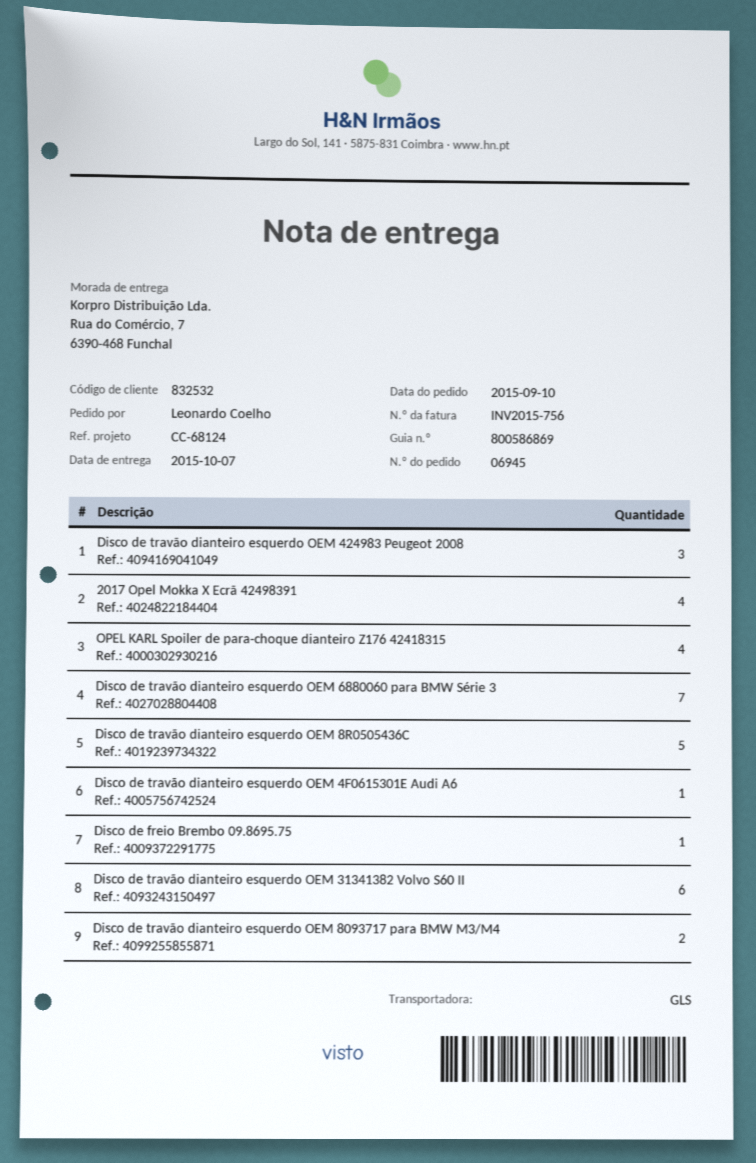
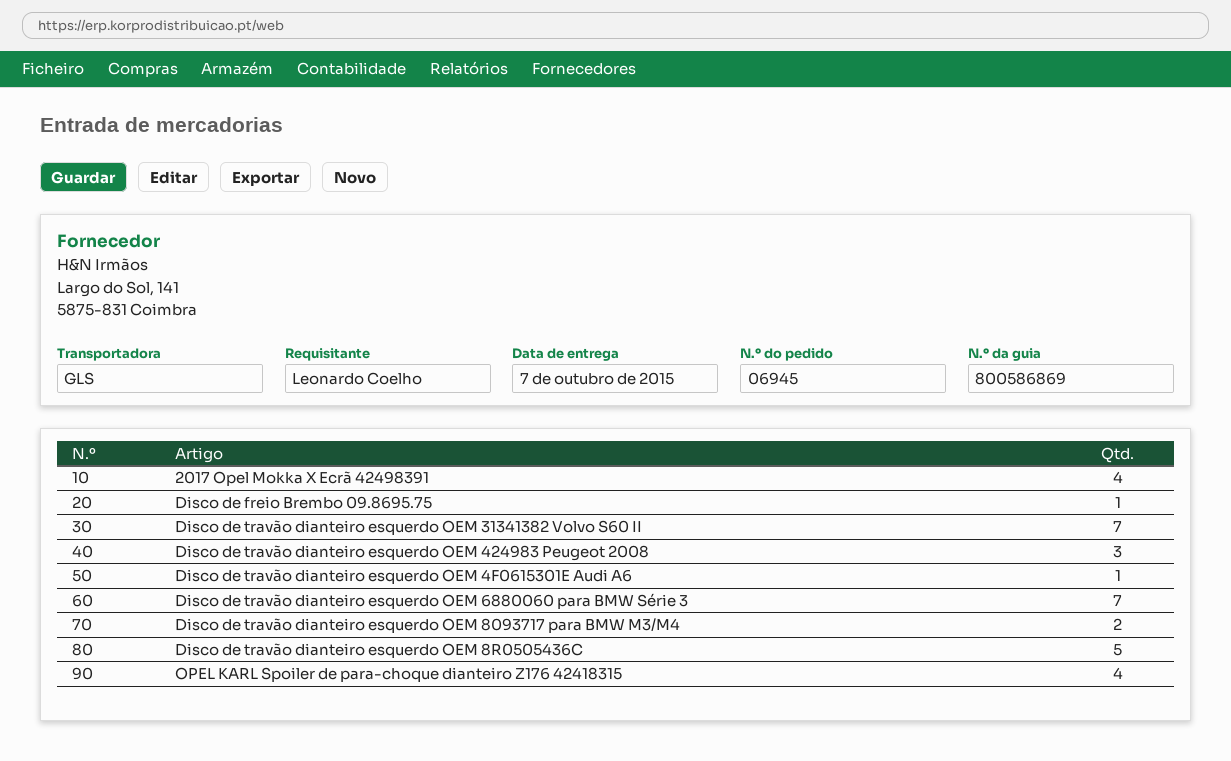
Disco de travão dianteiro esquerdo OEM 31341382 Volvo S60 II: 6 -> 7

